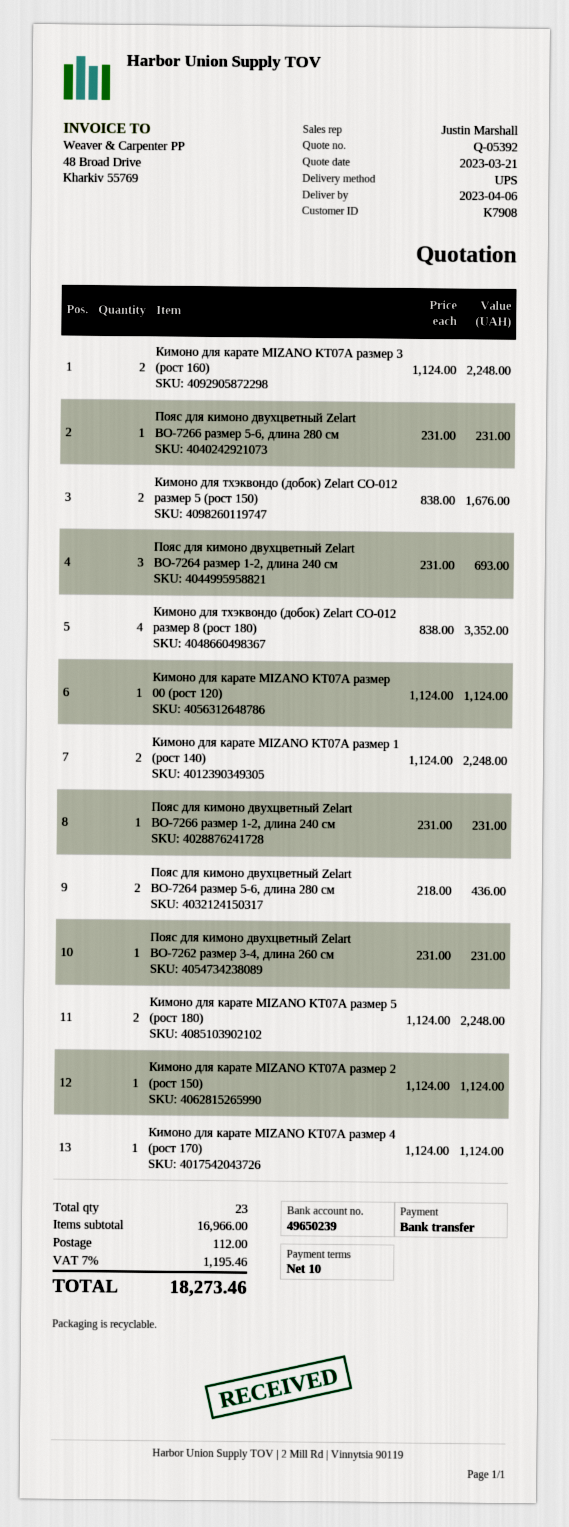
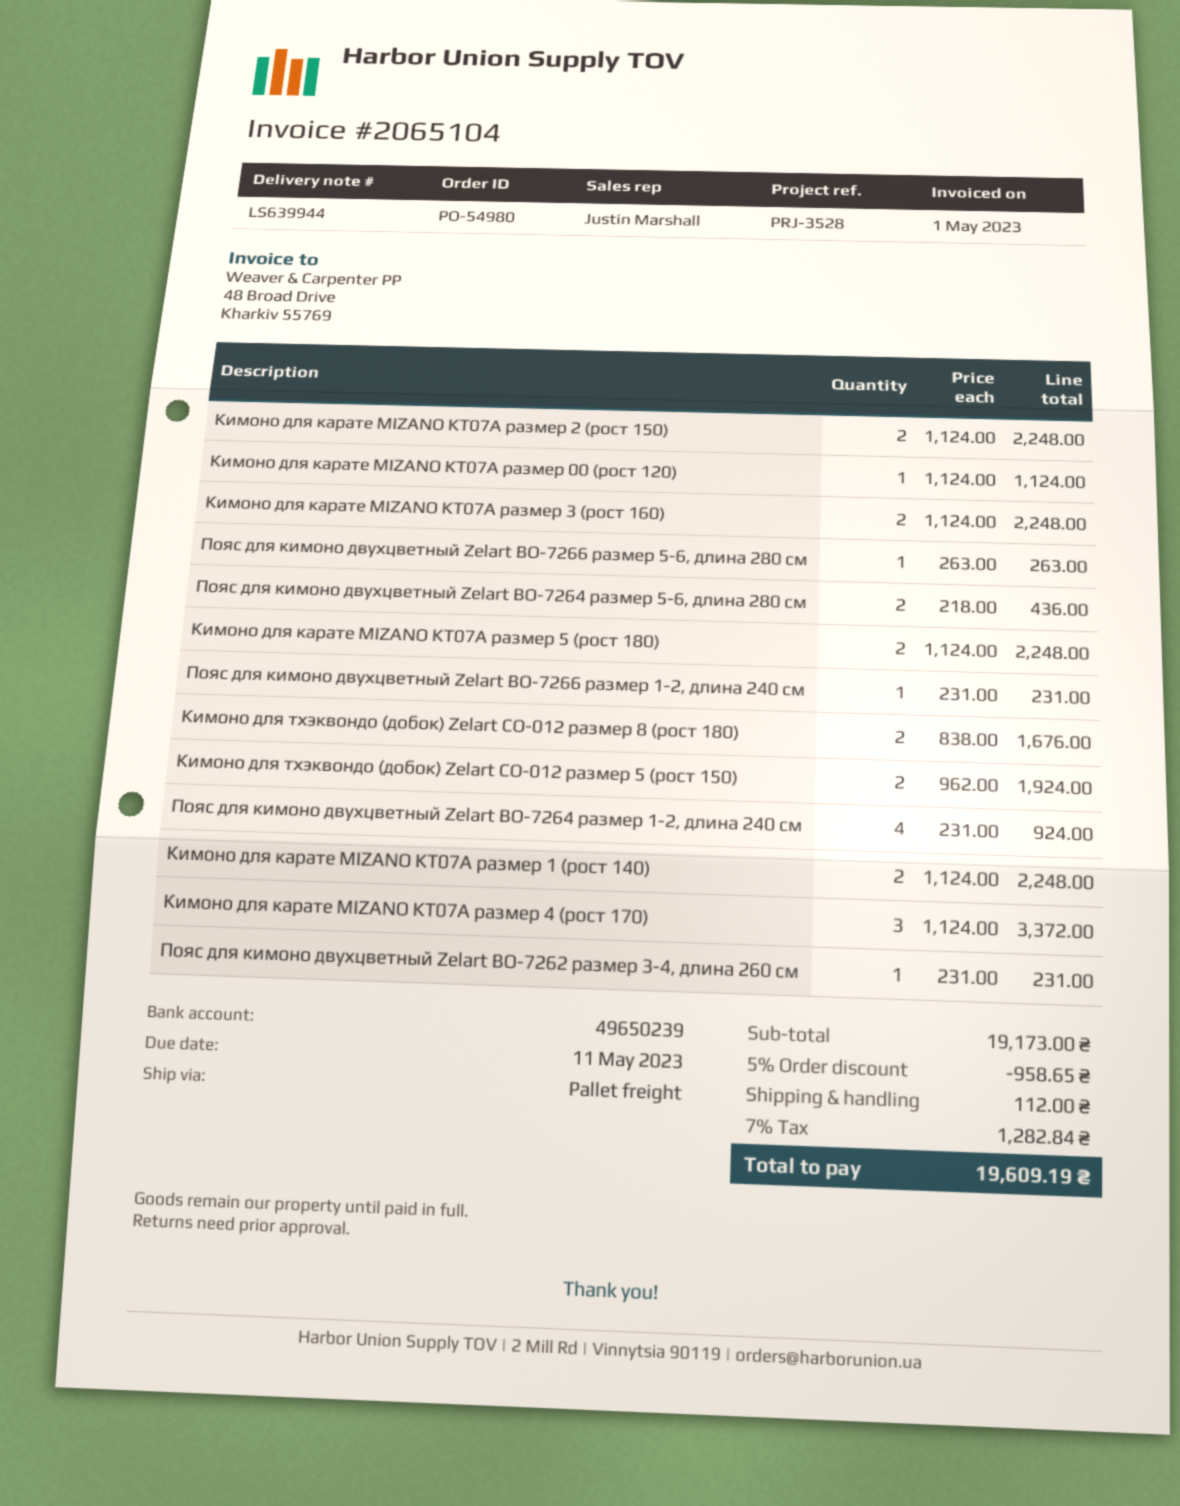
shipping method: UPS -> pallet freight
Пояс для кимоно двухцветный Zelart BO-7266 размер 5-6, длина 280 см: 1 x 231.00 = 231.00 -> 1 x 263.00 = 263.00
Кимоно для тхэквондо (добок) Zelart CO-012 размер 5 (рост 150): 2 x 838.00 = 1676.00 -> 2 x 962.00 = 1924.00
Пояс для кимоно двухцветный Zelart BO-7264 размер 1-2, длина 240 см: 3 x 231.00 = 693.00 -> 4 x 231.00 = 924.00
Кимоно для тхэквондо (добок) Zelart CO-012 размер 8 (рост 180): 4 x 838.00 = 3352.00 -> 2 x 838.00 = 1676.00
Кимоно для карате MIZANO KT07A размер 2 (рост 150): 1 x 1124.00 = 1124.00 -> 2 x 1124.00 = 2248.00
Кимоно для карате MIZANO KT07A размер 4 (рост 170): 1 x 1124.00 = 1124.00 -> 3 x 1124.00 = 3372.00
subtotal: 16966.00 -> 19173.00
discount: none -> 5% = 958.65
tax: 7% = 1195.46 -> 7% = 1282.84
total: 18273.46 -> 19609.19

